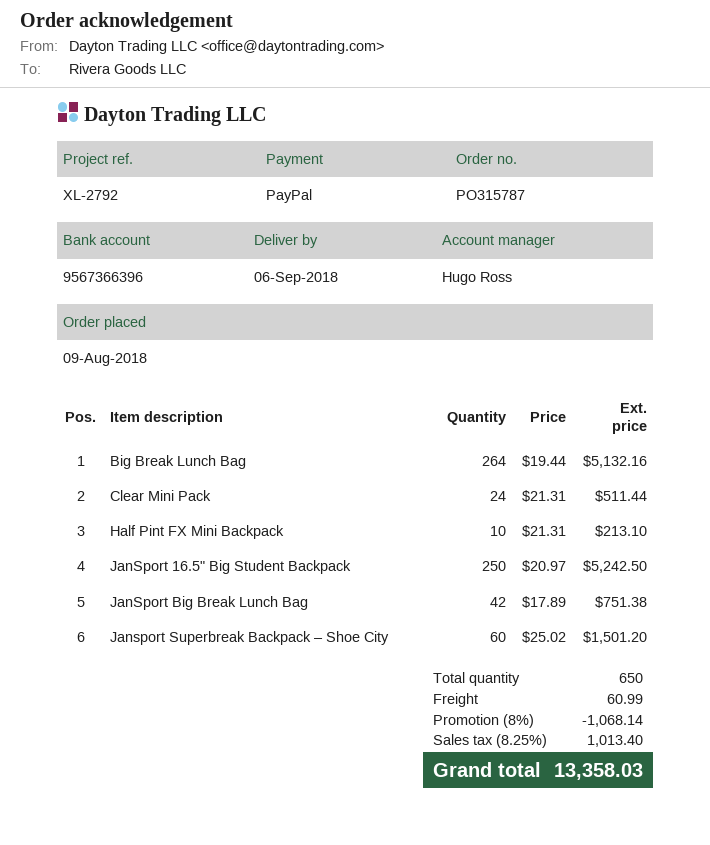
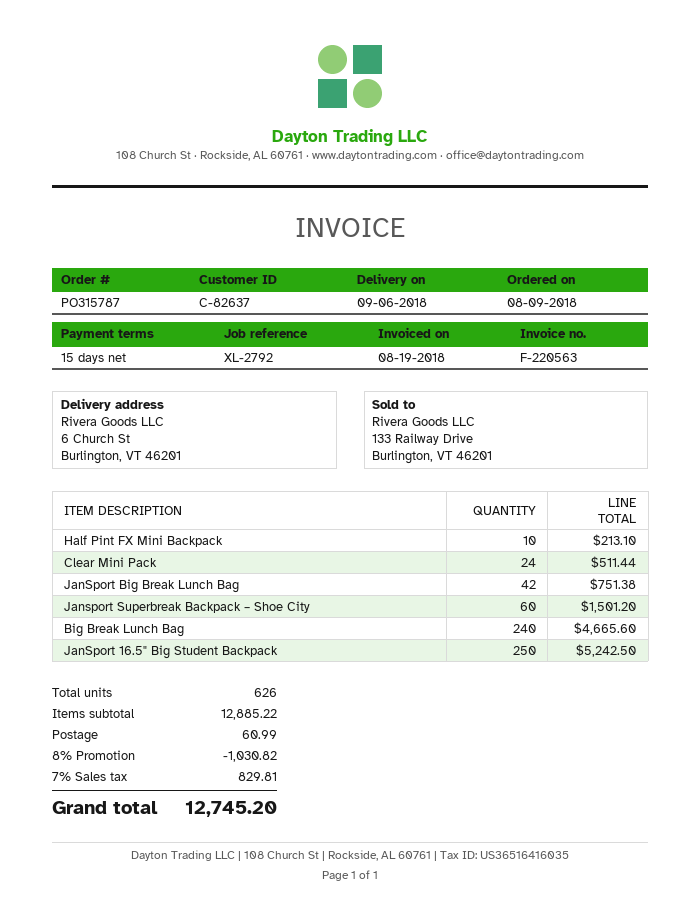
Big Break Lunch Bag: 264 for 5132.16 -> 240 for 4665.60
total quantity: 650 -> 626
discount: 8% = 1068.14 -> 8% = 1030.82
tax: 8.25% = 1013.40 -> 7% = 829.81
total: 13358.03 -> 12745.20

